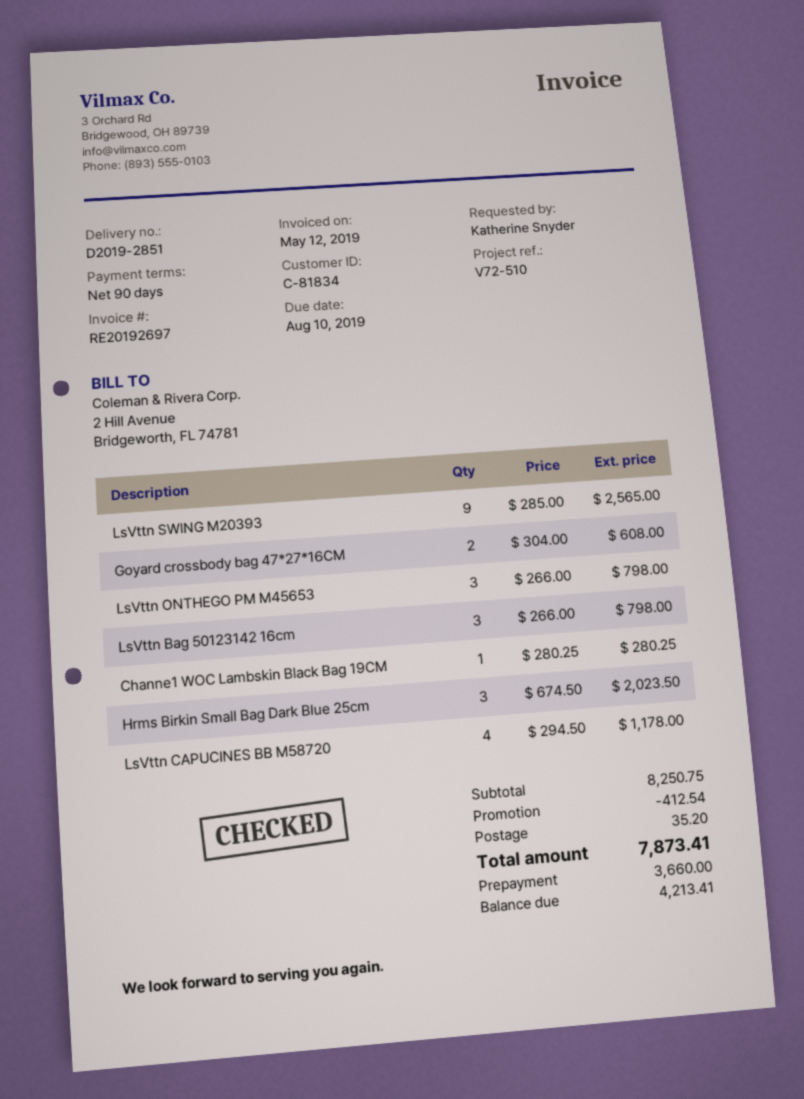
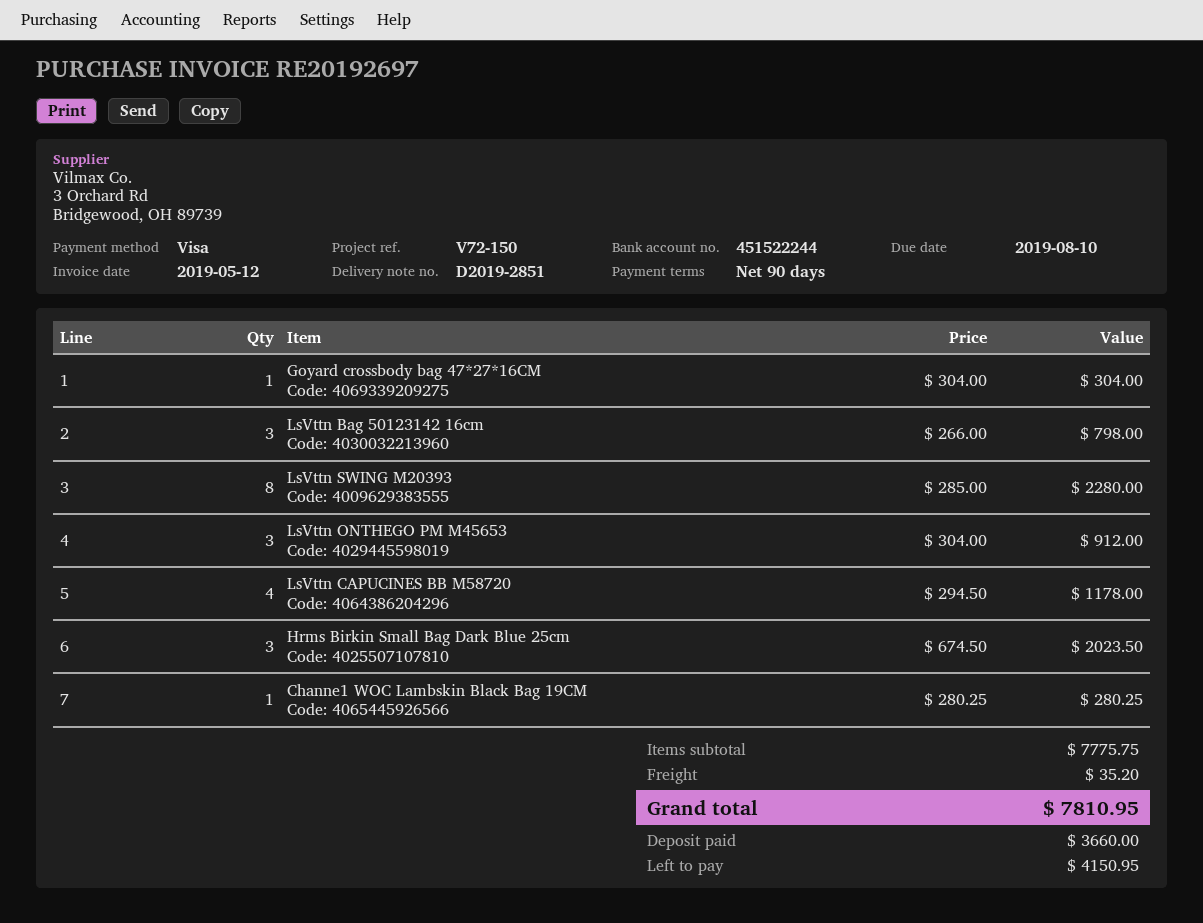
reference: V72-510 -> V72-150
LsVttn SWING M20393: 9 x 285.00 = 2565.00 -> 8 x 285.00 = 2280.00
Goyard crossbody bag 47*27*16CM: 2 x 304.00 = 608.00 -> 1 x 304.00 = 304.00
LsVttn ONTHEGO PM M45653: 3 x 266.00 = 798.00 -> 3 x 304.00 = 912.00
subtotal: 8250.75 -> 7775.75
discount: 412.54 -> none
total: 7873.41 -> 7810.95
balance: 4213.41 -> 4150.95

